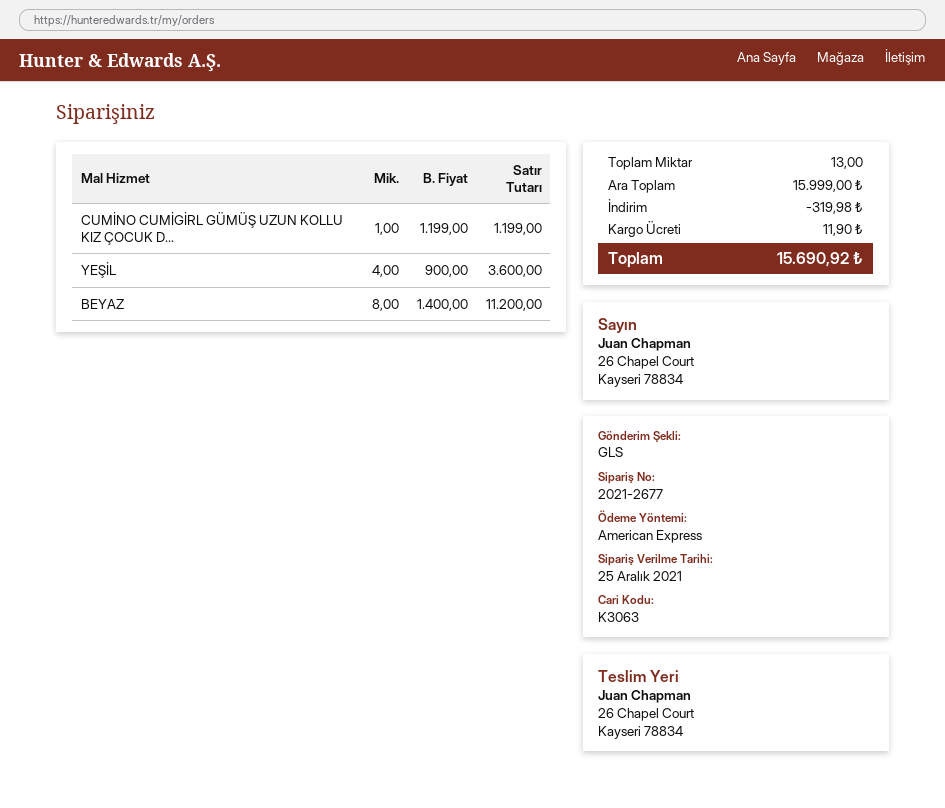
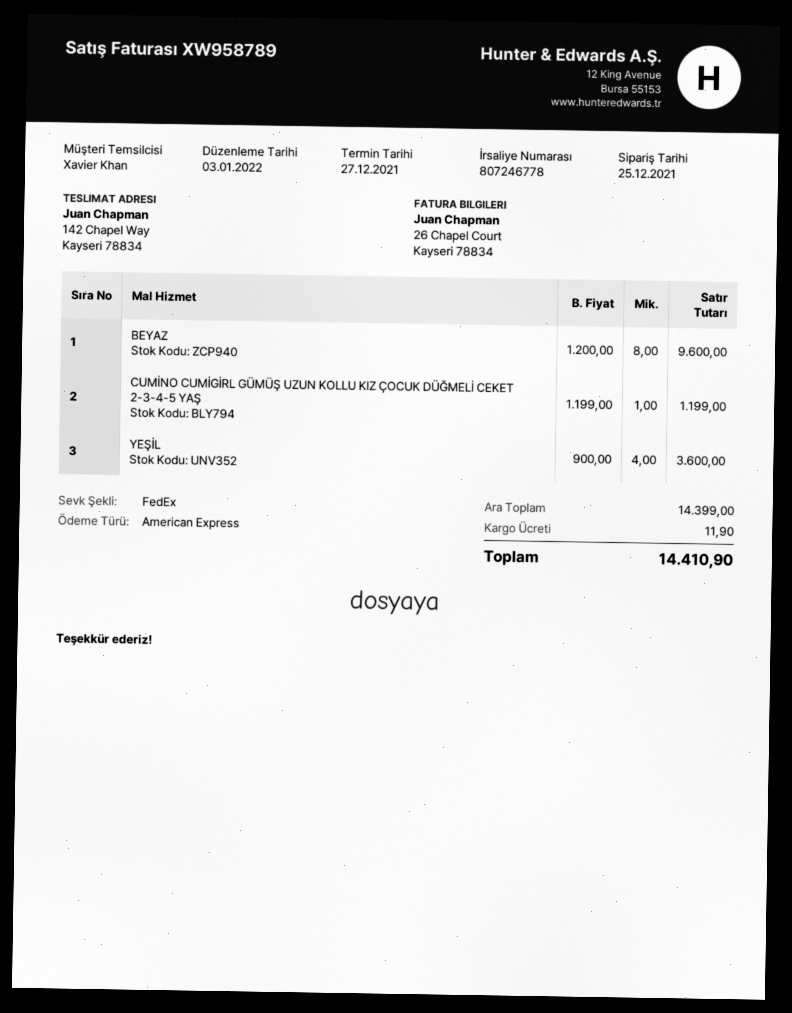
shipping method: GLS -> FedEx
ship to: 26 Chapel Court, Kayseri 78834 -> 142 Chapel Way, Kayseri 78834
BEYAZ: 8 x 1400.00 = 11200.00 -> 8 x 1200.00 = 9600.00
subtotal: 15999.00 -> 14399.00
discount: 319.98 -> none
total: 15690.92 -> 14410.90

